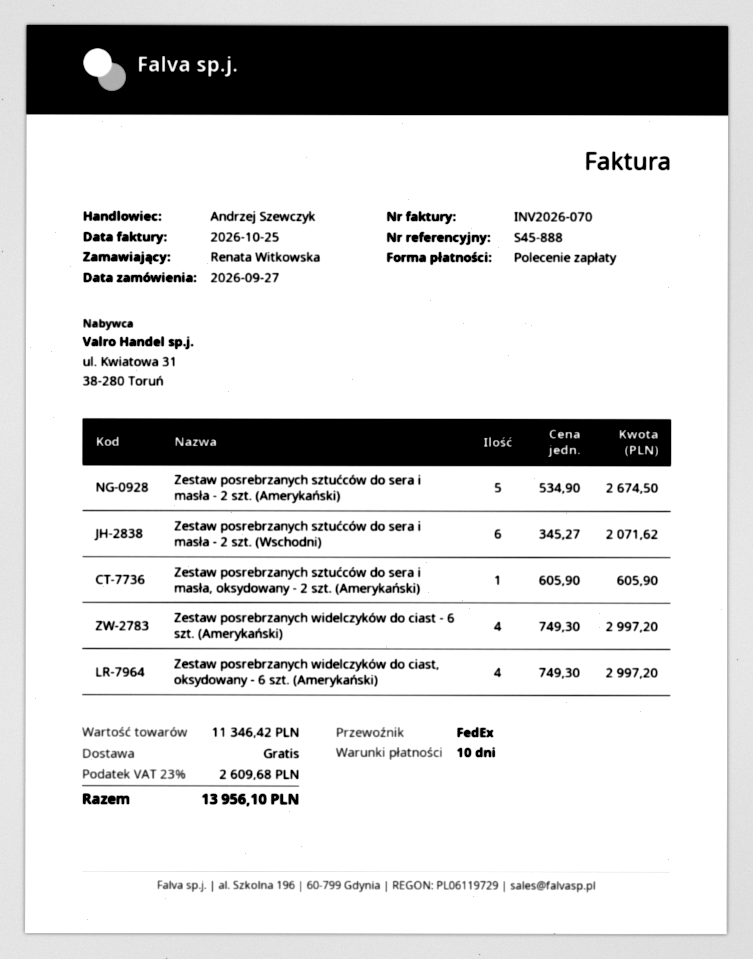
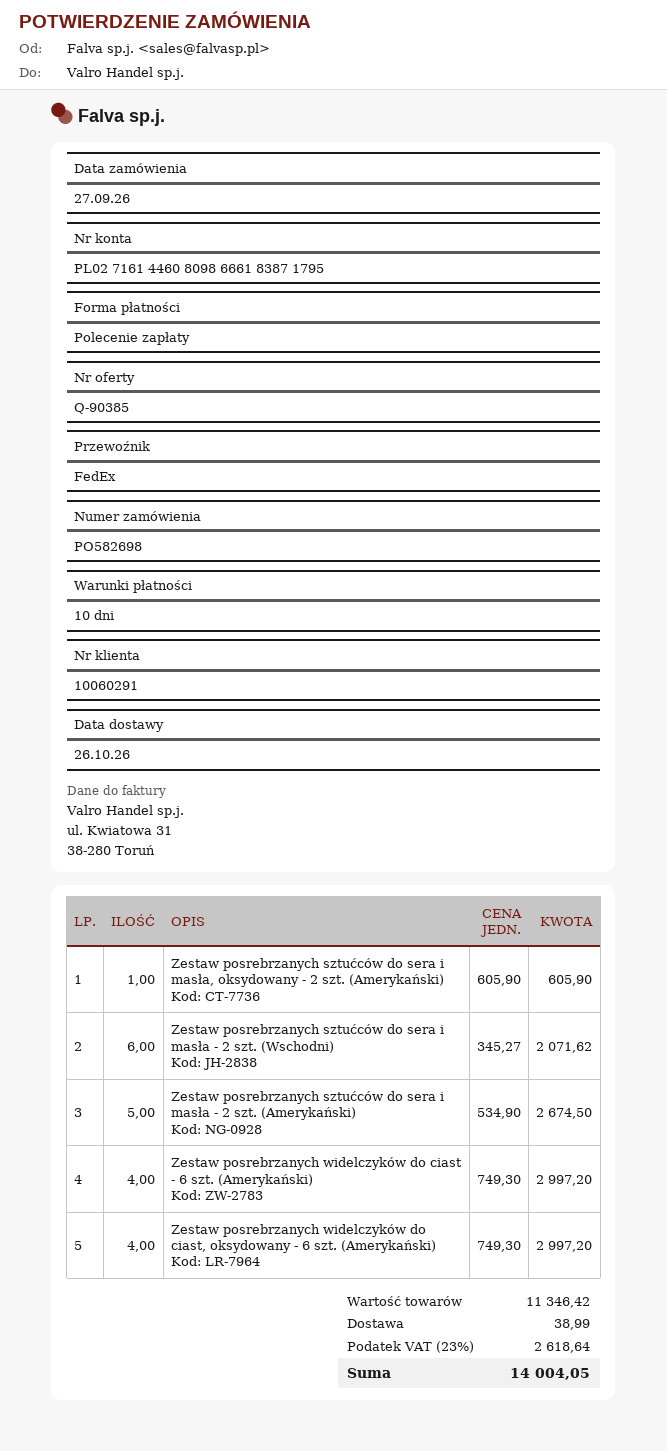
shipping: 0.00 -> 38.99
tax: 23% = 2609.68 -> 23% = 2618.64
total: 13956.10 -> 14004.05

